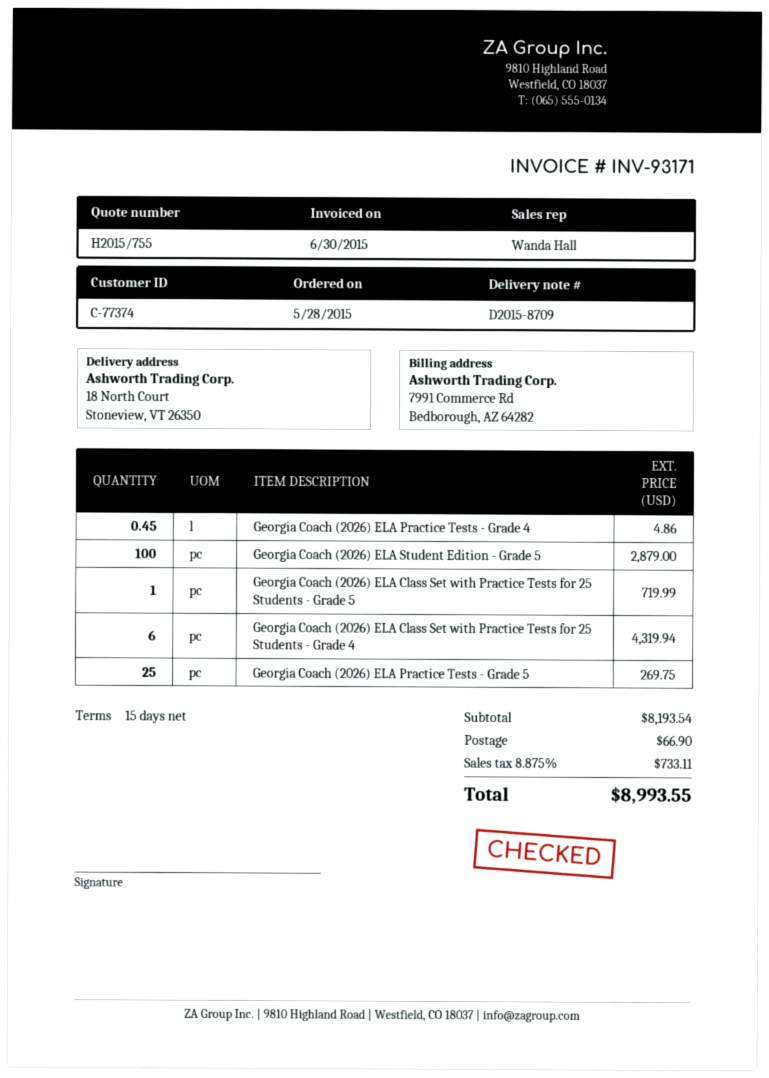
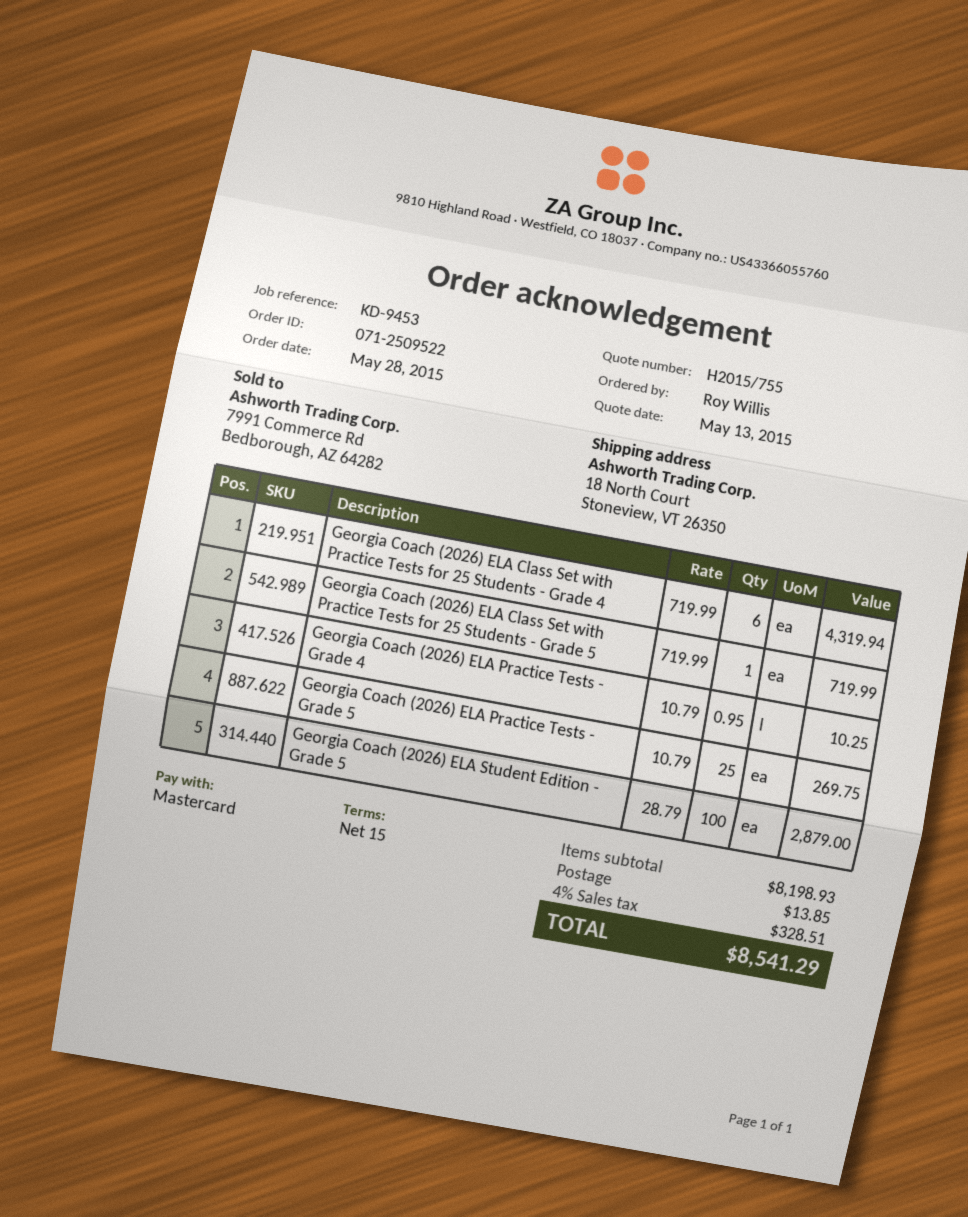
Georgia Coach (2026) ELA Practice Tests - Grade 4: 0.45 for 4.86 -> 0.95 for 10.25
subtotal: 8193.54 -> 8198.93
shipping: 66.90 -> 13.85
tax: 8.875% = 733.11 -> 4% = 328.51
total: 8993.55 -> 8541.29

